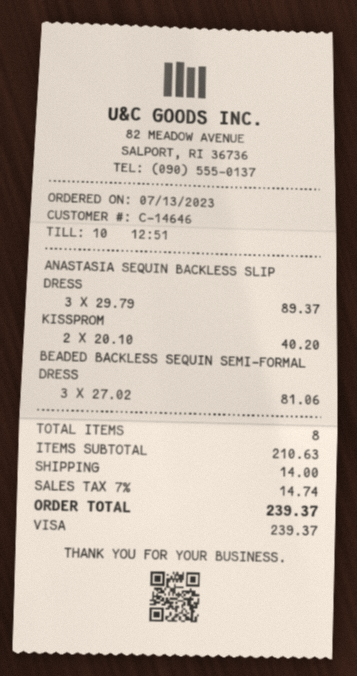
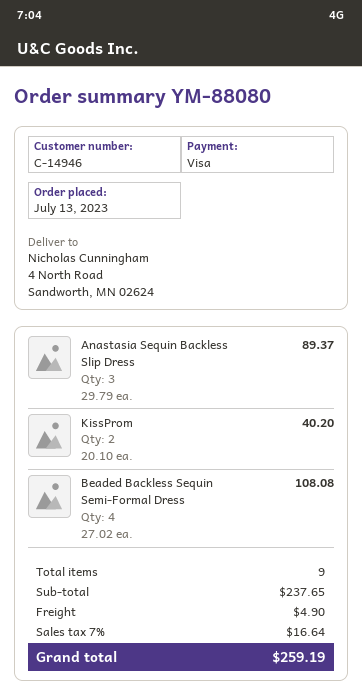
customer number: C-14646 -> C-14946
BEADED BACKLESS SEQUIN SEMI-FORMAL DRESS: 3 x 27.02 = 81.06 -> 4 x 27.02 = 108.08
total quantity: 8 -> 9
subtotal: 210.63 -> 237.65
shipping: 14.00 -> 4.90
tax: 7% = 14.74 -> 7% = 16.64
total: 239.37 -> 259.19

